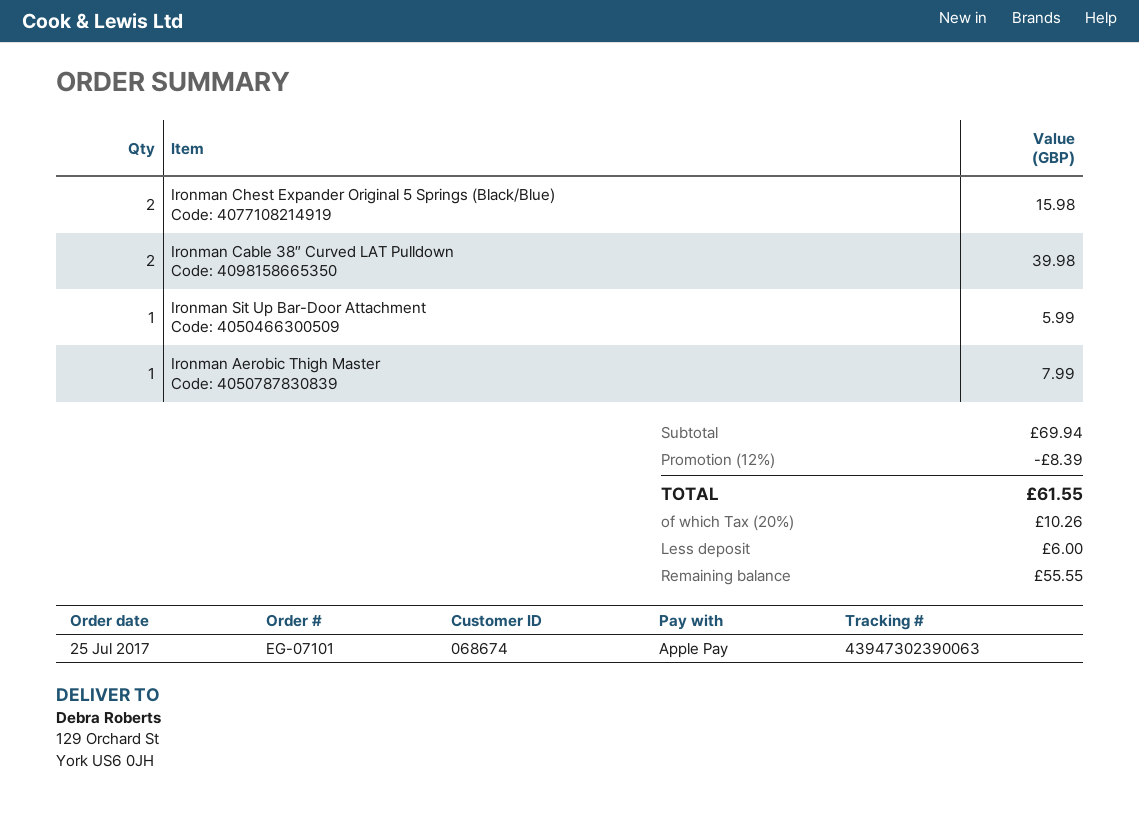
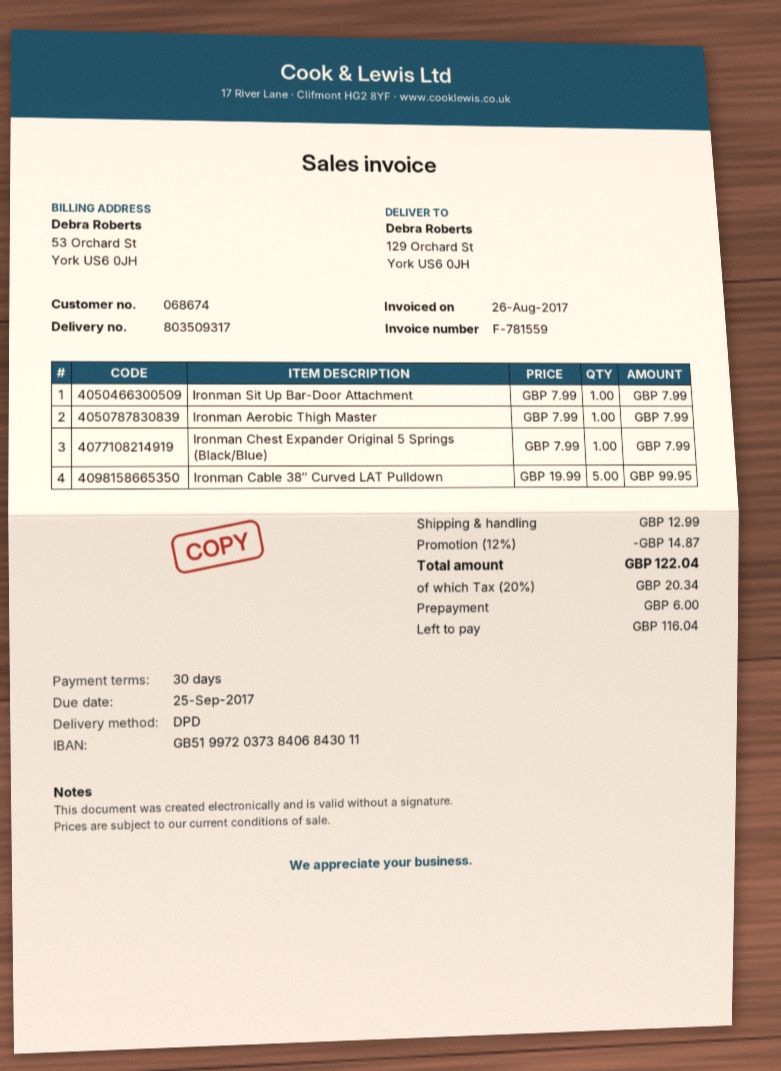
Ironman Chest Expander Original 5 Springs (Black/Blue): 2 for 15.98 -> 1 for 7.99
Ironman Cable 38″ Curved LAT Pulldown: 2 for 39.98 -> 5 for 99.95
Ironman Sit Up Bar-Door Attachment: 1 for 5.99 -> 1 for 7.99
discount: 12% = 8.39 -> 12% = 14.87
shipping: none -> 12.99
tax: 20% = 10.26 -> 20% = 20.34
total: 61.55 -> 122.04
balance: 55.55 -> 116.04

